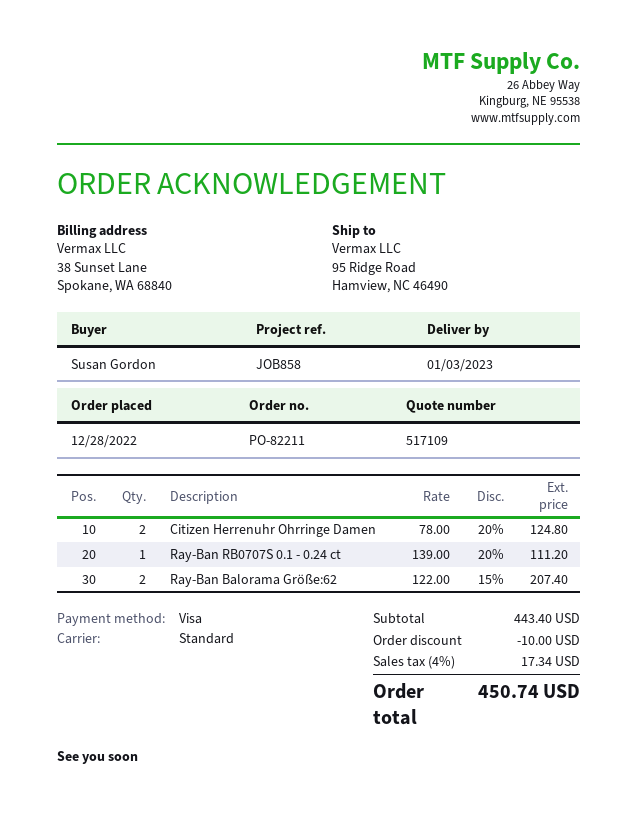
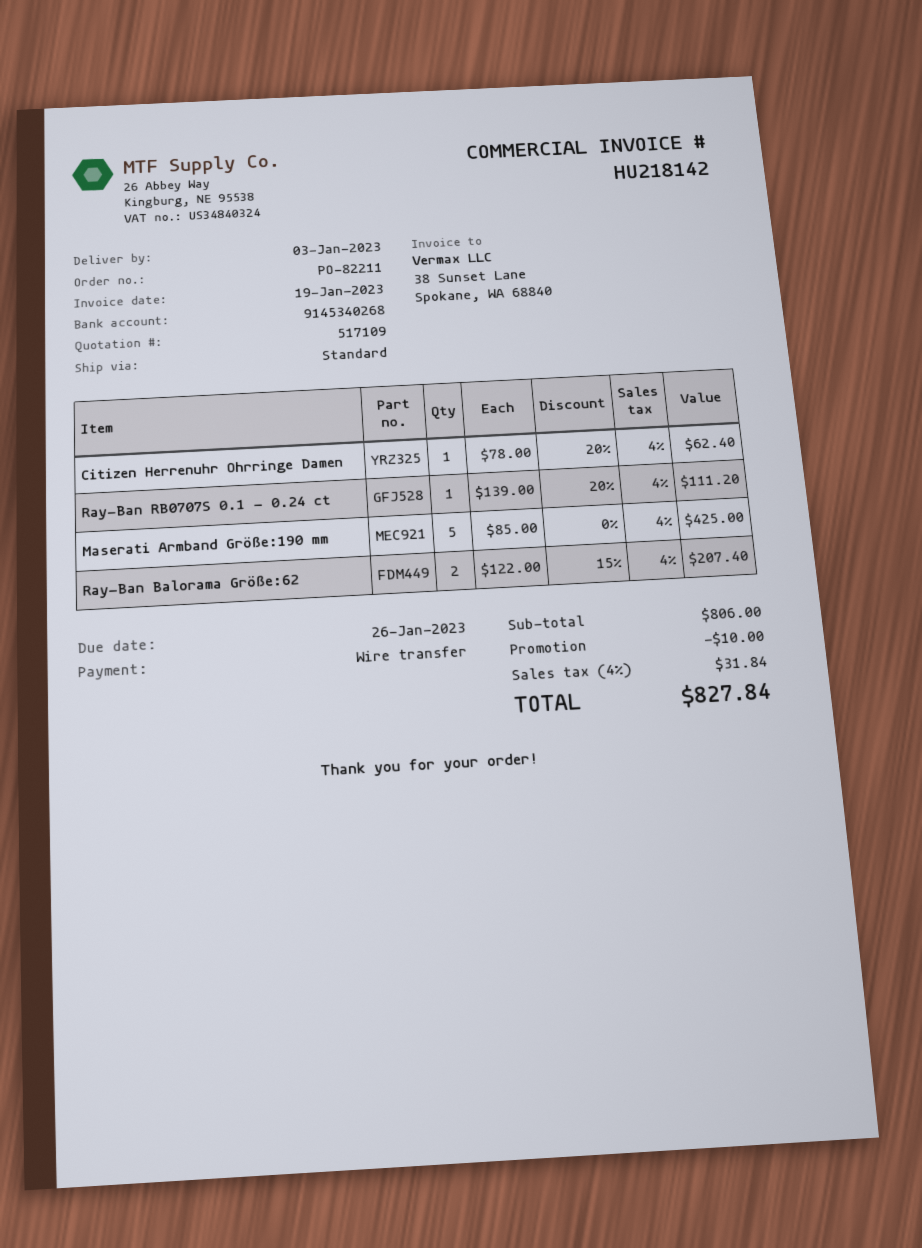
payment method: Visa -> bank transfer
Citizen Herrenuhr Ohrringe Damen: 2 x 78.00 - 20% = 124.80 -> 1 x 78.00 - 20% = 62.40
Maserati Armband Größe:190 mm: none -> 5 x 85.00 = 425.00
subtotal: 443.40 -> 806.00
tax: 4% = 17.34 -> 4% = 31.84
total: 450.74 -> 827.84

